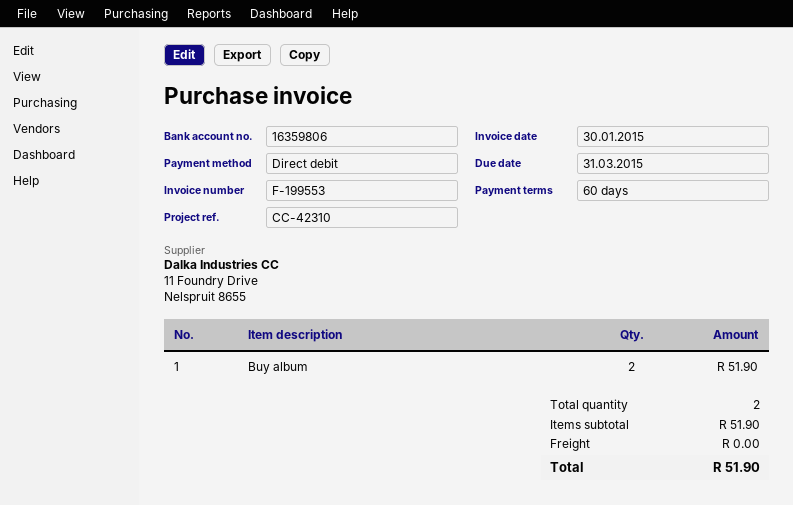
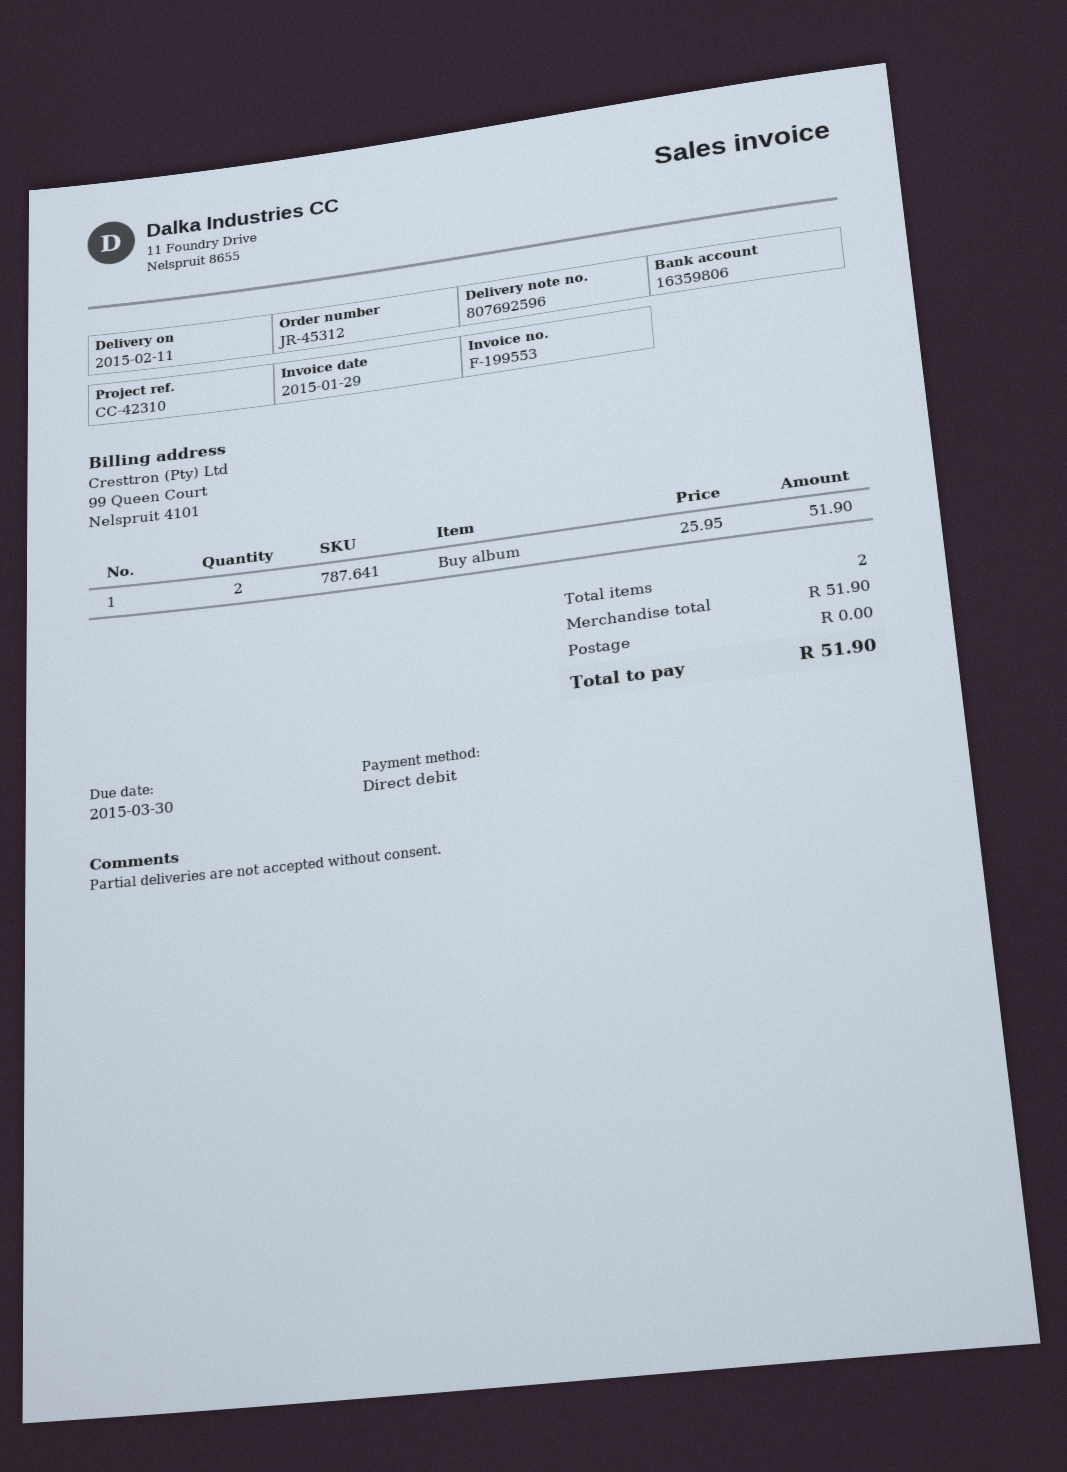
invoice date: 2015-01-30 -> 2015-01-29
due date: 2015-03-31 -> 2015-03-30

